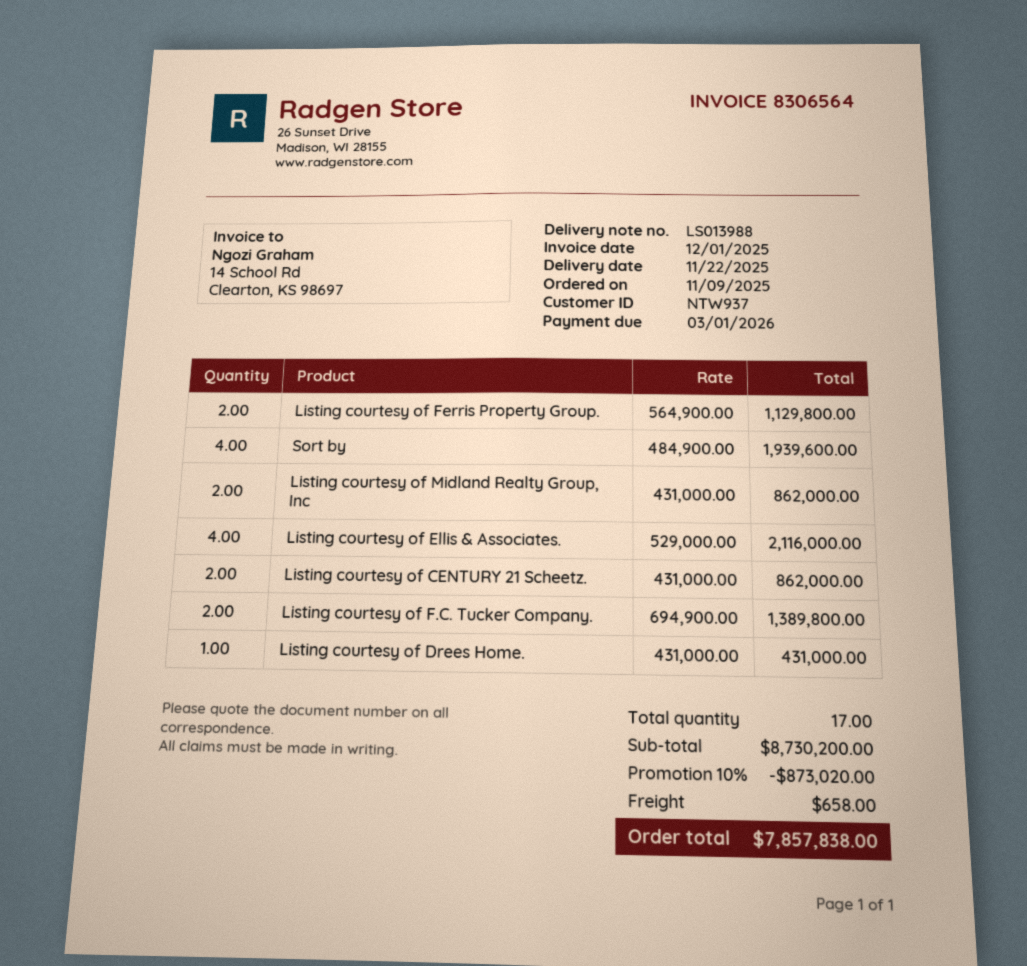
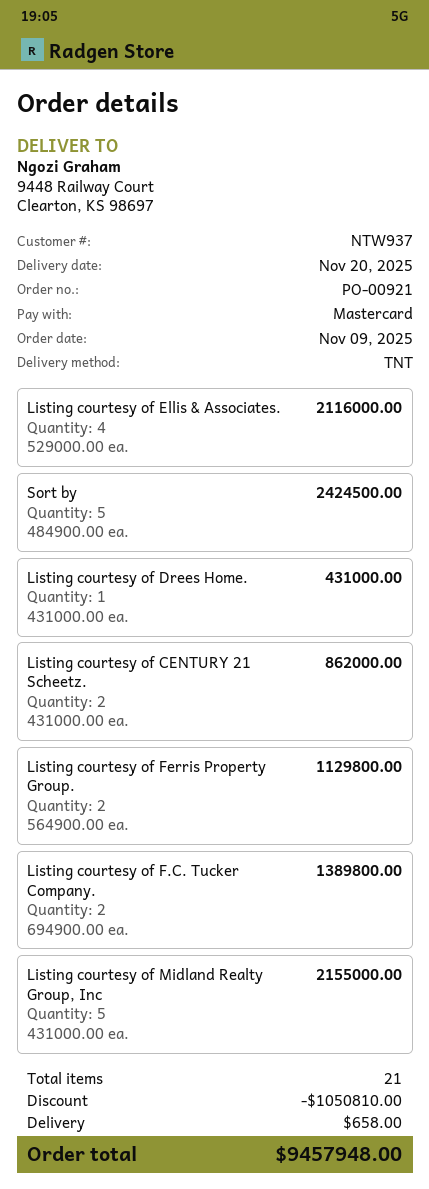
delivery date: 2025-11-22 -> 2025-11-20
Sort by: 4 x 484900.00 = 1939600.00 -> 5 x 484900.00 = 2424500.00
Listing courtesy of Midland Realty Group, Inc: 2 x 431000.00 = 862000.00 -> 5 x 431000.00 = 2155000.00
total quantity: 17 -> 21
discount: 873020.00 -> 1050810.00
total: 7857838.00 -> 9457948.00

